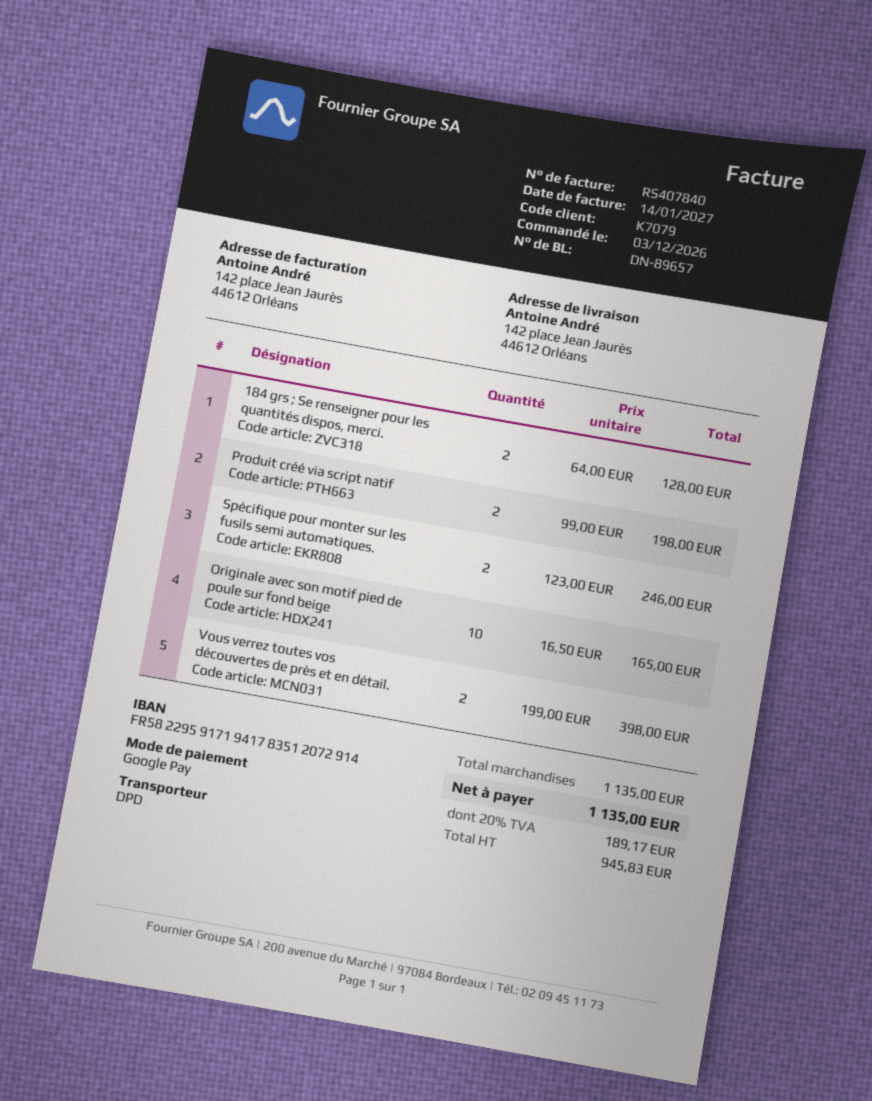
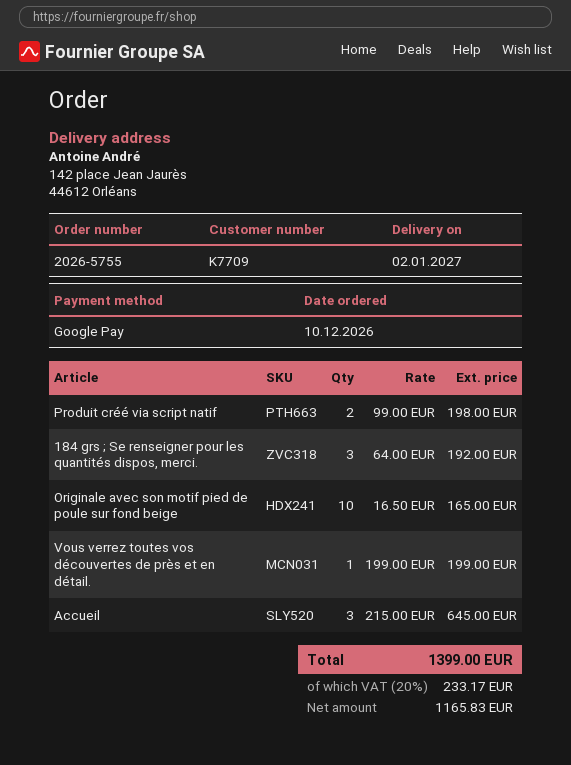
order date: 2026-12-03 -> 2026-12-10
customer number: K7079 -> K7709
184 grs ; Se renseigner pour les quantités dispos, merci.: 2 x 64.00 = 128.00 -> 3 x 64.00 = 192.00
Spécifique pour monter sur les fusils semi automatiques.: 2 x 123.00 = 246.00 -> none
Vous verrez toutes vos découvertes de près et en détail.: 2 x 199.00 = 398.00 -> 1 x 199.00 = 199.00
Accueil: none -> 3 x 215.00 = 645.00
net: 945.83 -> 1165.83
tax: 20% = 189.17 -> 20% = 233.17
total: 1135.00 -> 1399.00

